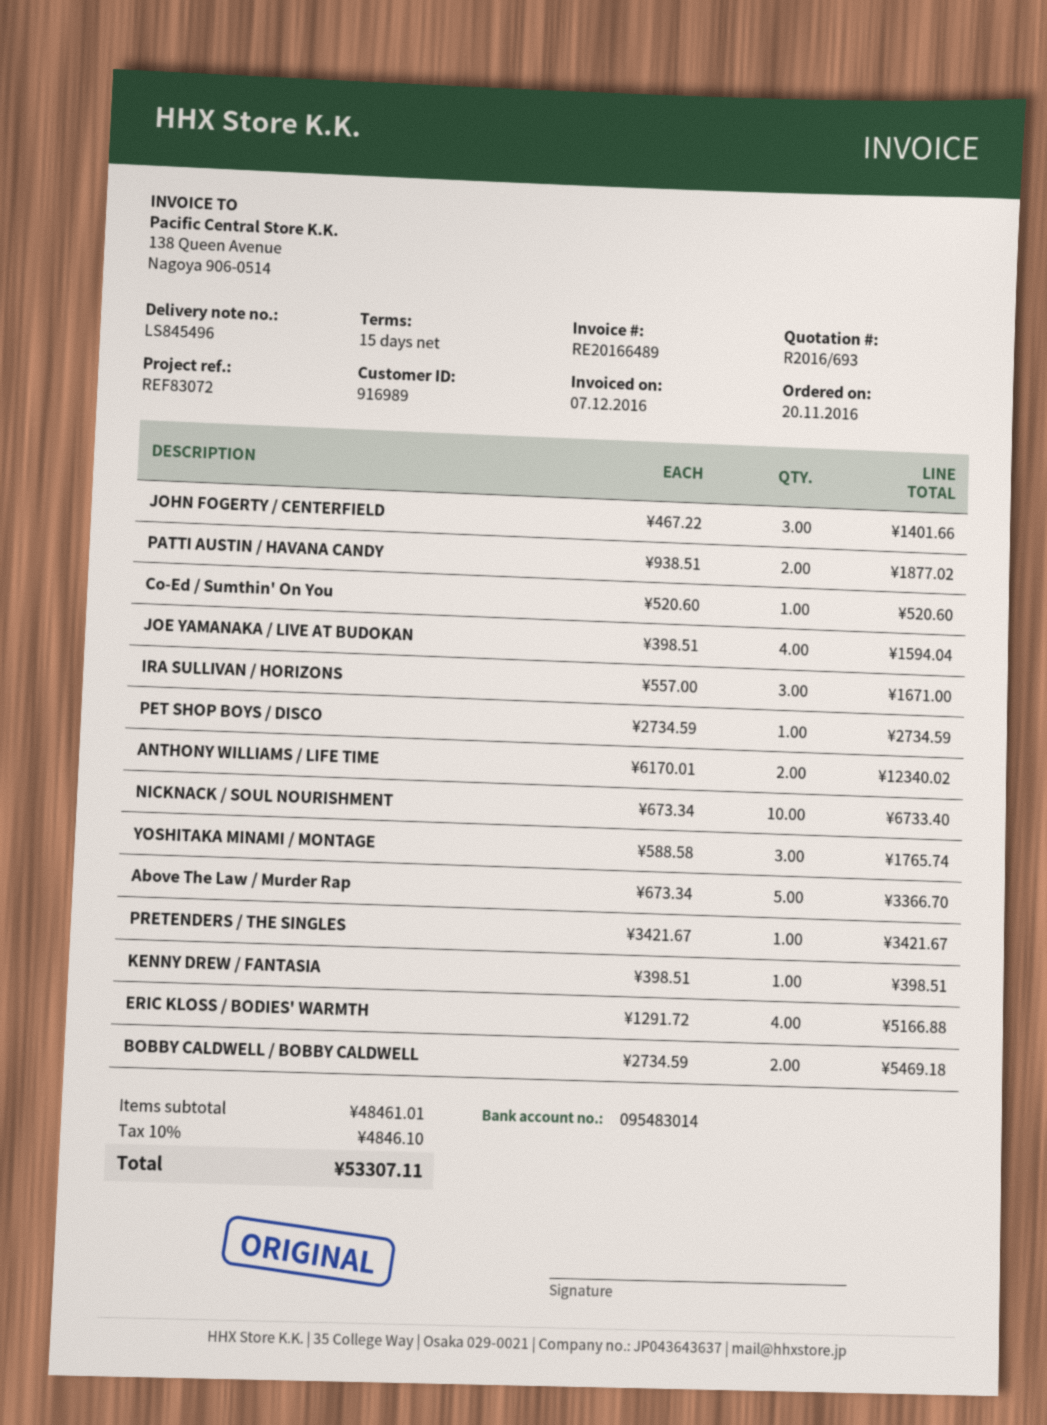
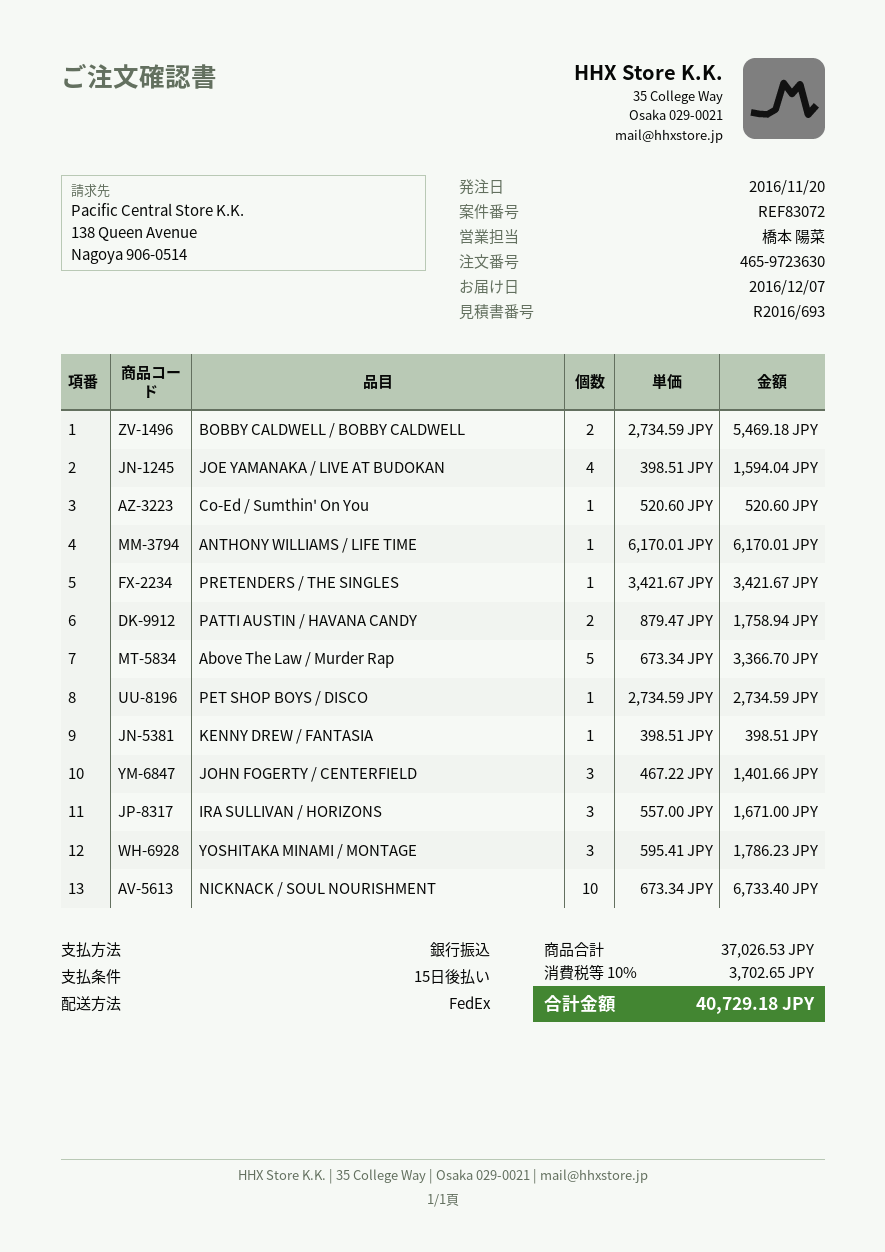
PATTI AUSTIN / HAVANA CANDY: 2 x 938.51 = 1877.02 -> 2 x 879.47 = 1758.94
ANTHONY WILLIAMS / LIFE TIME: 2 x 6170.01 = 12340.02 -> 1 x 6170.01 = 6170.01
YOSHITAKA MINAMI / MONTAGE: 3 x 588.58 = 1765.74 -> 3 x 595.41 = 1786.23
ERIC KLOSS / BODIES' WARMTH: 4 x 1291.72 = 5166.88 -> none
subtotal: 48461.01 -> 37026.53
tax: 10% = 4846.10 -> 10% = 3702.65
total: 53307.11 -> 40729.18

